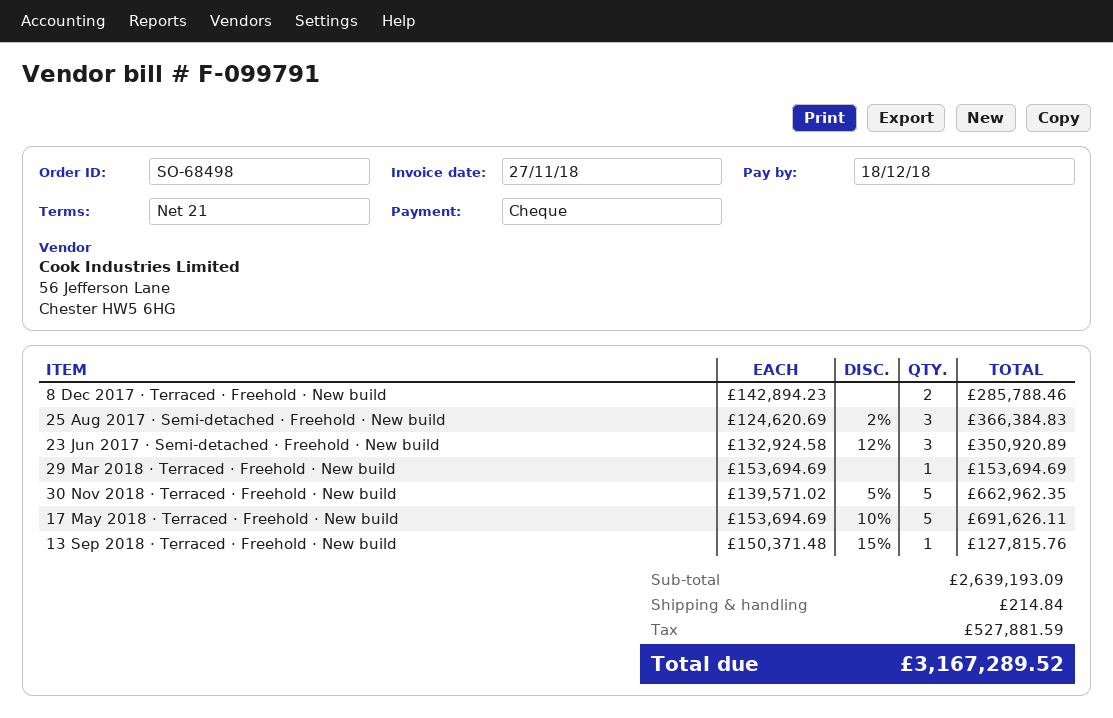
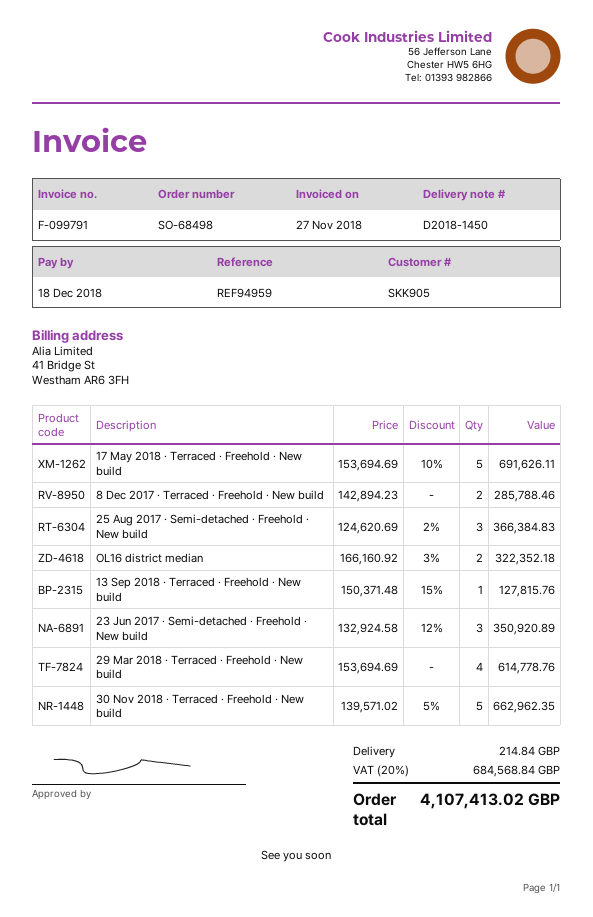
29 Mar 2018 · Terraced · Freehold · New build: 1 x 153694.69 = 153694.69 -> 4 x 153694.69 = 614778.76
OL16 district median: none -> 2 x 166160.92 - 3% = 322352.18
tax: 527881.59 -> 684568.84
total: 3167289.52 -> 4107413.02

